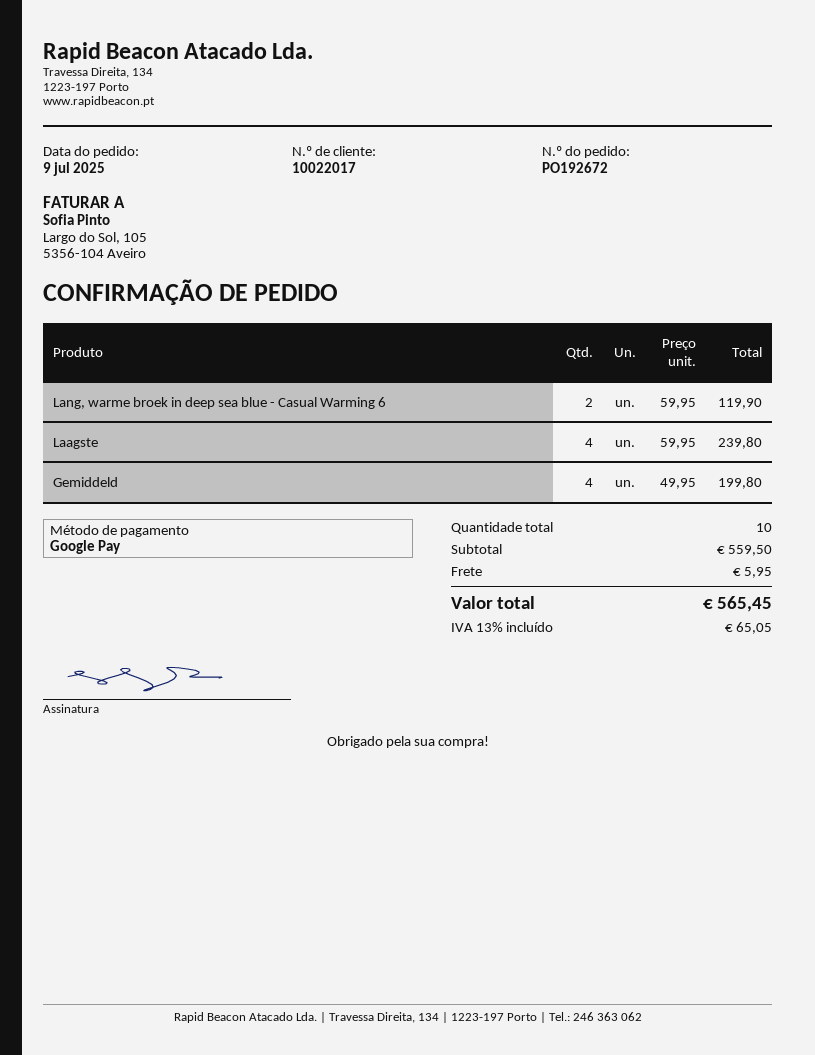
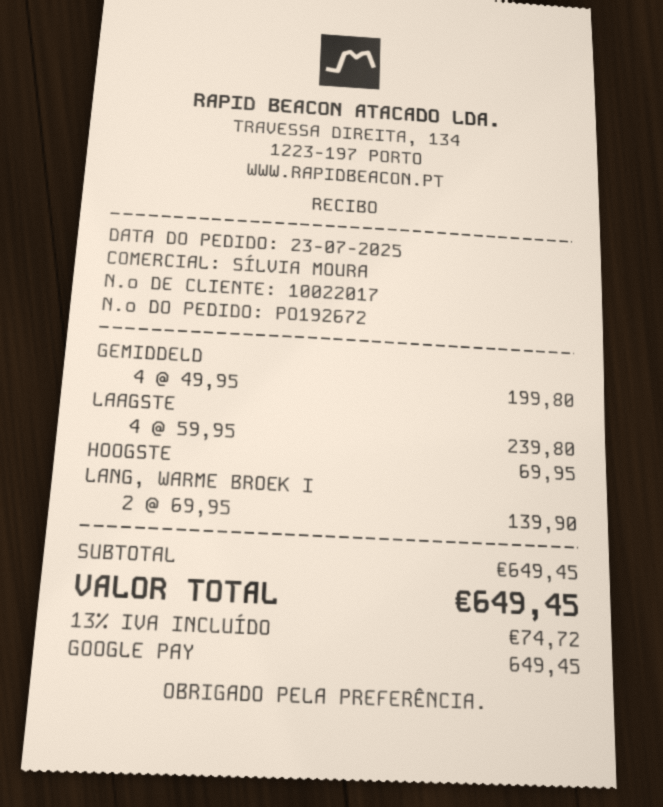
order date: 2025-07-09 -> 2025-07-23
Lang, warme broek in deep sea blue - Casual Warming 6: 2 x 59.95 = 119.90 -> 2 x 69.95 = 139.90
HOOGSTE: none -> 1 x 69.95 = 69.95
subtotal: 559.50 -> 649.45
shipping: 5.95 -> none
tax: 13% = 65.05 -> 13% = 74.72
total: 565.45 -> 649.45

